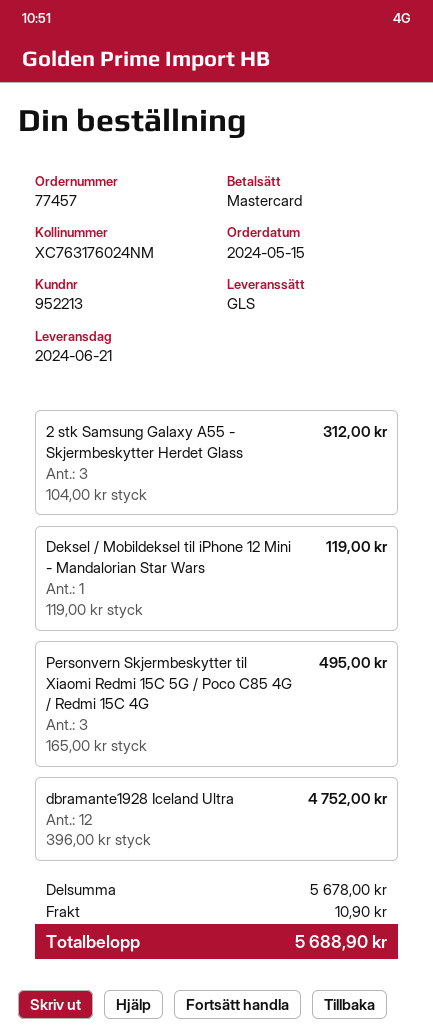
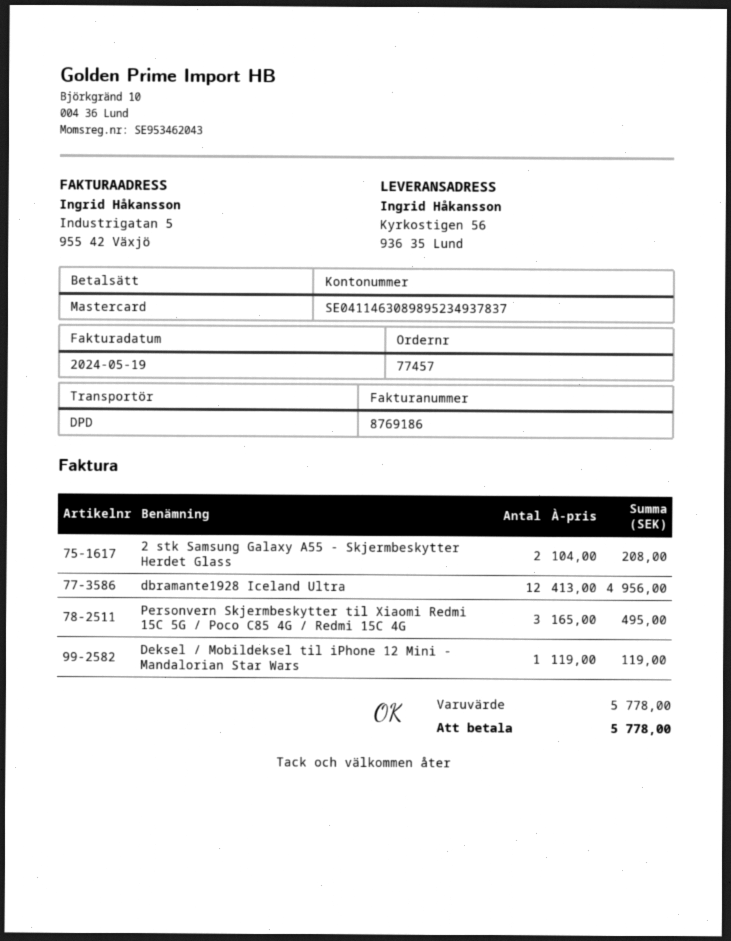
shipping method: GLS -> DPD
2 stk Samsung Galaxy A55 - Skjermbeskytter Herdet Glass: 3 x 104.00 = 312.00 -> 2 x 104.00 = 208.00
dbramante1928 Iceland Ultra: 12 x 396.00 = 4752.00 -> 12 x 413.00 = 4956.00
subtotal: 5678.00 -> 5778.00
shipping: 10.90 -> none
total: 5688.90 -> 5778.00

